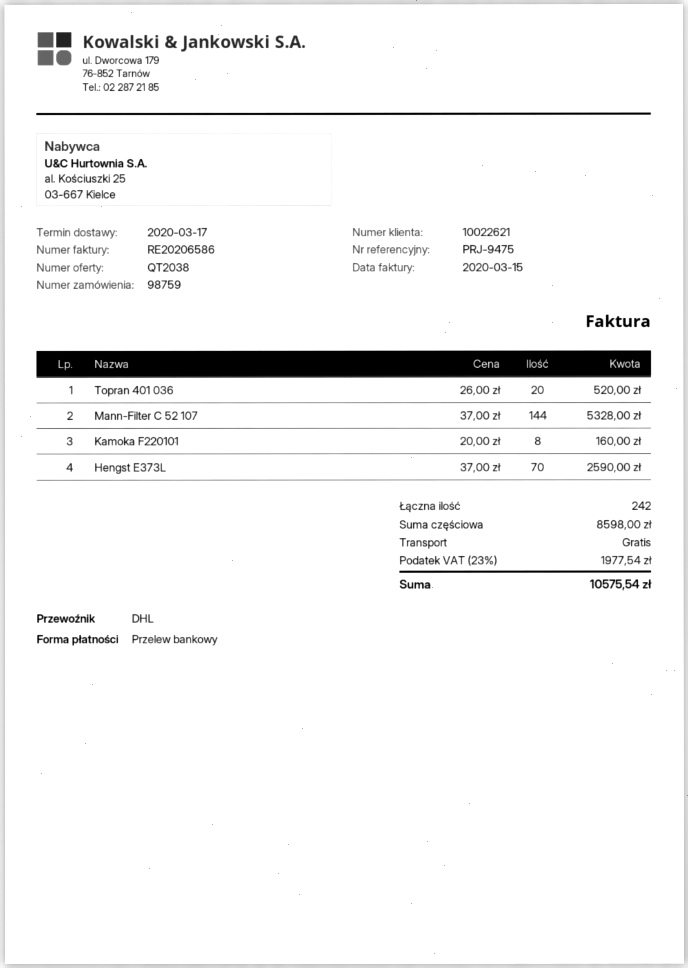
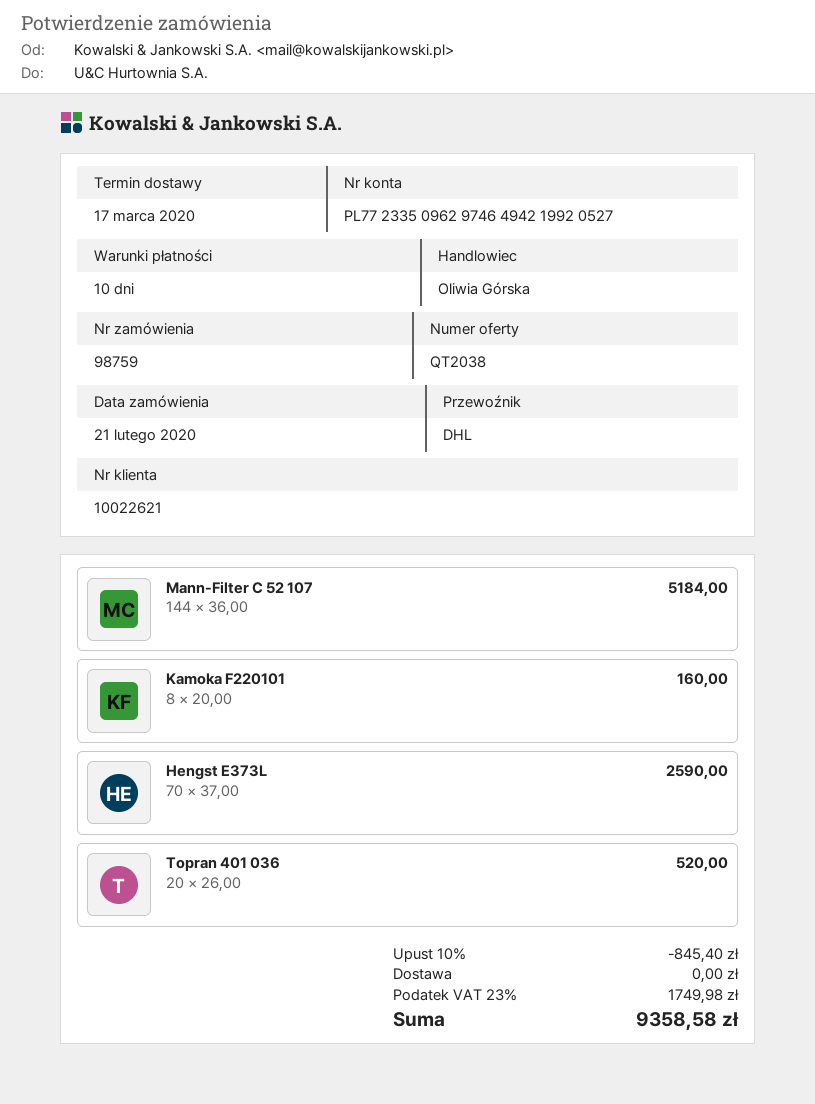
Mann-Filter C 52 107: 144 x 37.00 = 5328.00 -> 144 x 36.00 = 5184.00
discount: none -> 10% = 845.40
tax: 23% = 1977.54 -> 23% = 1749.98
total: 10575.54 -> 9358.58

